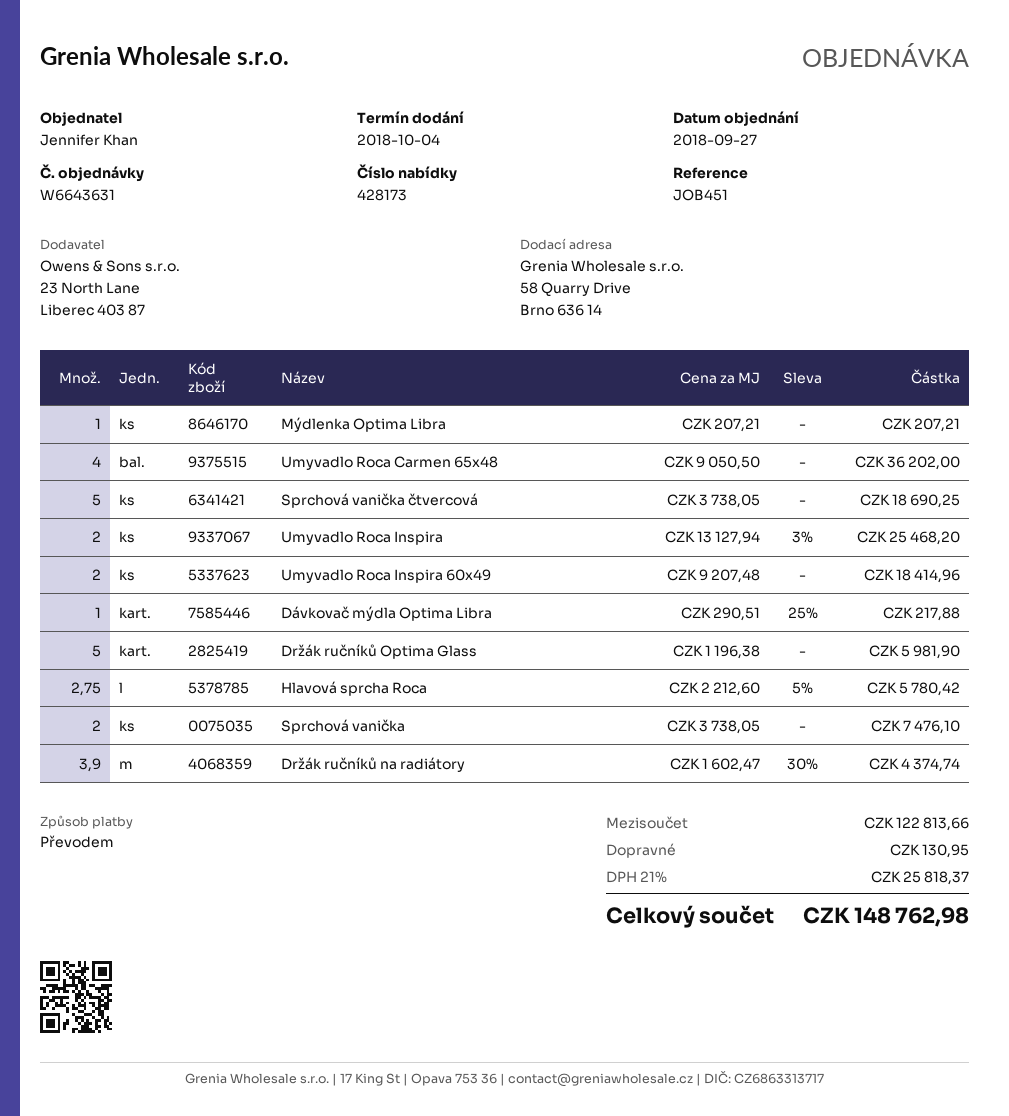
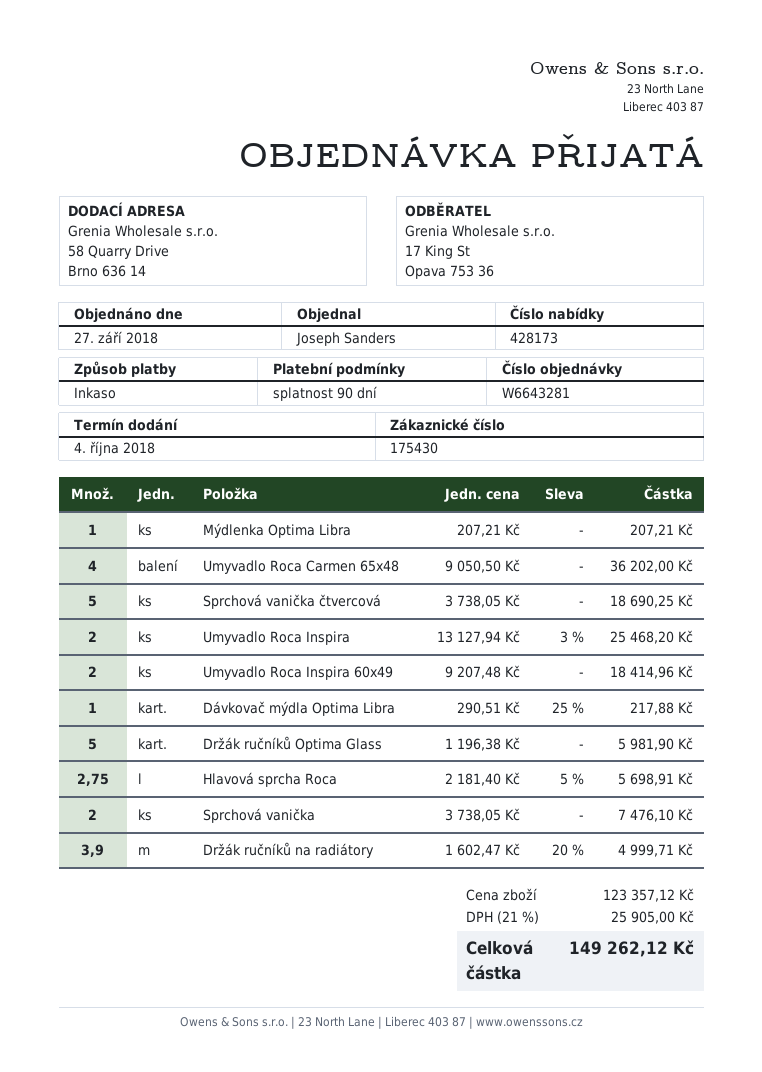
order number: W6643631 -> W6643281
ordered by: Jennifer Khan -> Joseph Sanders
payment method: bank transfer -> direct debit
Hlavová sprcha Roca: 2.75 x 2212.60 - 5% = 5780.42 -> 2.75 x 2181.40 - 5% = 5698.91
Držák ručníků na radiátory: 3.9 x 1602.47 - 30% = 4374.74 -> 3.9 x 1602.47 - 20% = 4999.71
subtotal: 122813.66 -> 123357.12
shipping: 130.95 -> none
tax: 21% = 25818.37 -> 21% = 25905.00
total: 148762.98 -> 149262.12

